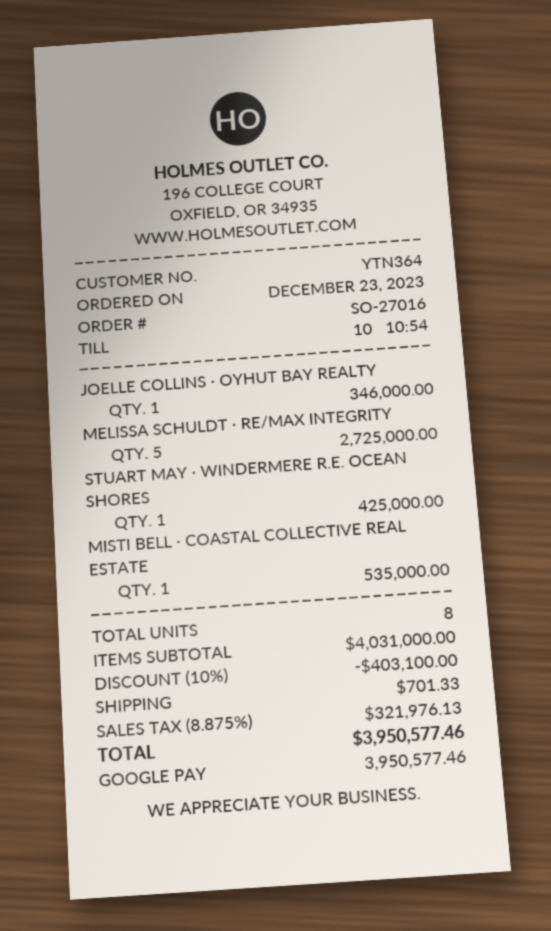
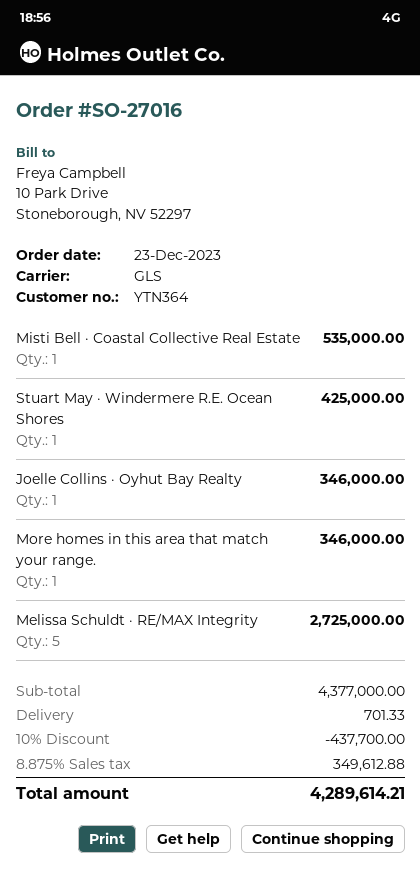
More homes in this area that match your range.: none -> 1 for 346000.00
subtotal: 4031000.00 -> 4377000.00
discount: 10% = 403100.00 -> 10% = 437700.00
tax: 8.875% = 321976.13 -> 8.875% = 349612.88
total: 3950577.46 -> 4289614.21

